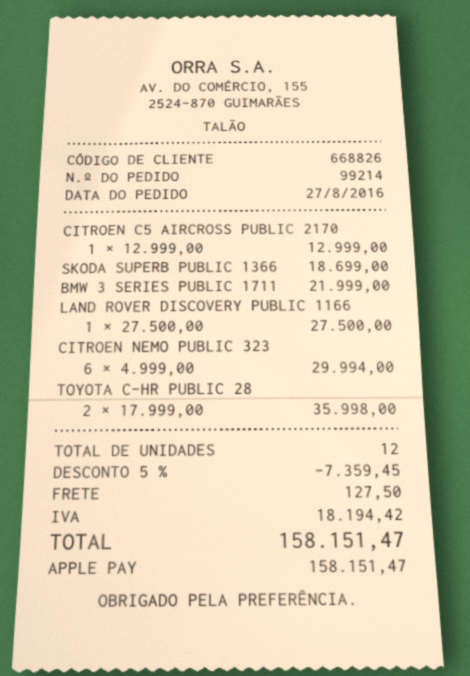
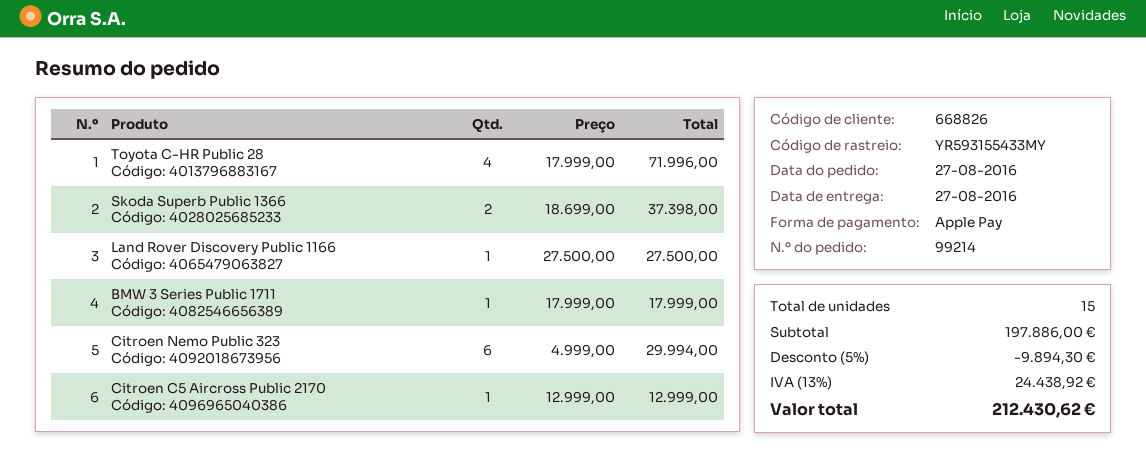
SKODA SUPERB PUBLIC 1366: 1 x 18699.00 = 18699.00 -> 2 x 18699.00 = 37398.00
BMW 3 SERIES PUBLIC 1711: 1 x 21999.00 = 21999.00 -> 1 x 17999.00 = 17999.00
TOYOTA C-HR PUBLIC 28: 2 x 17999.00 = 35998.00 -> 4 x 17999.00 = 71996.00
total quantity: 12 -> 15
discount: 5% = 7359.45 -> 5% = 9894.30
shipping: 127.50 -> none
tax: 18194.42 -> 24438.92
total: 158151.47 -> 212430.62

